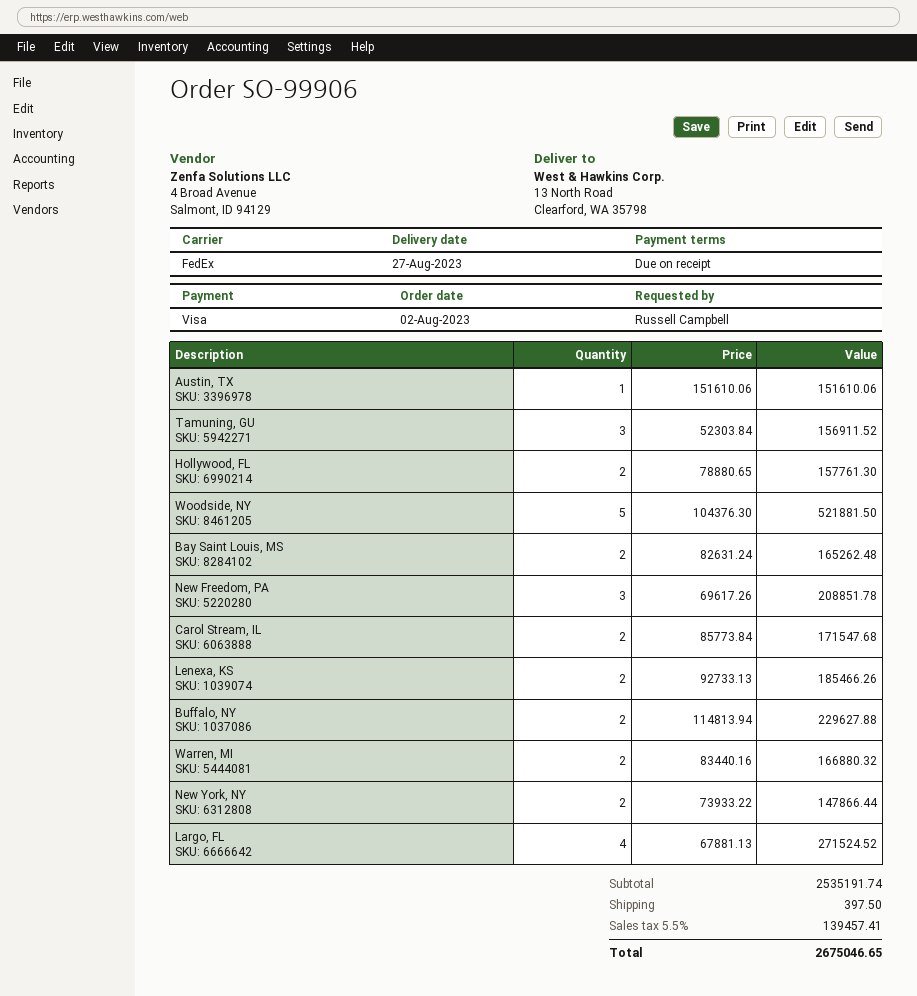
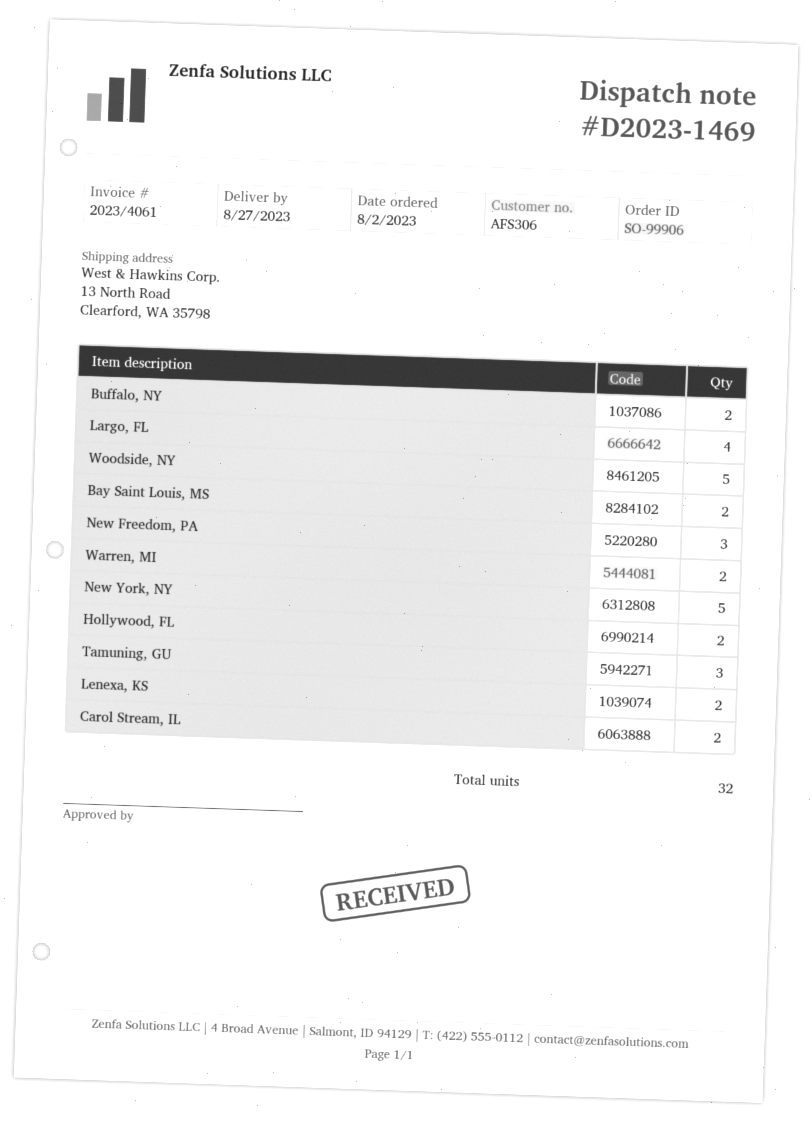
Austin, TX: 1 -> none
New York, NY: 2 -> 5

